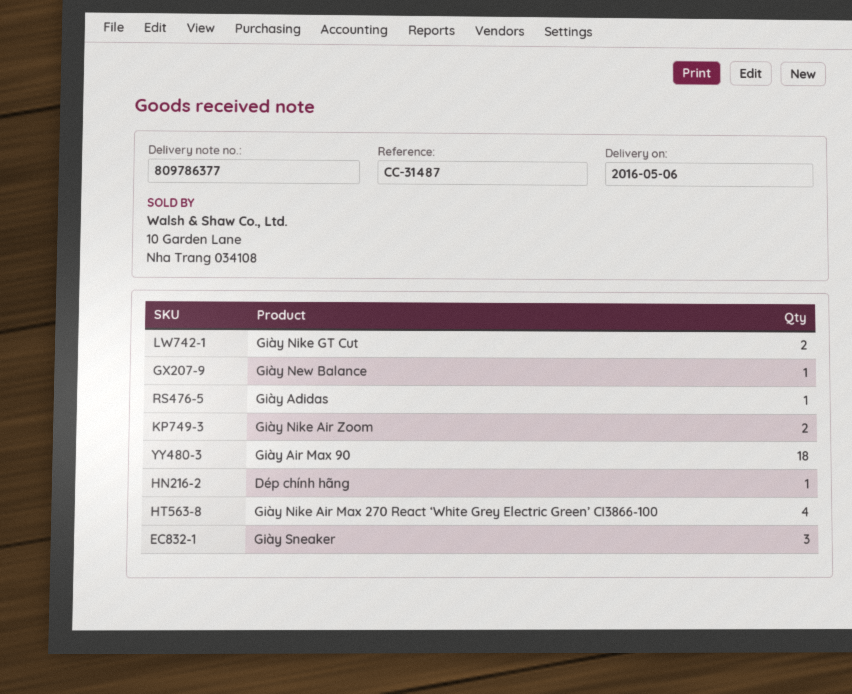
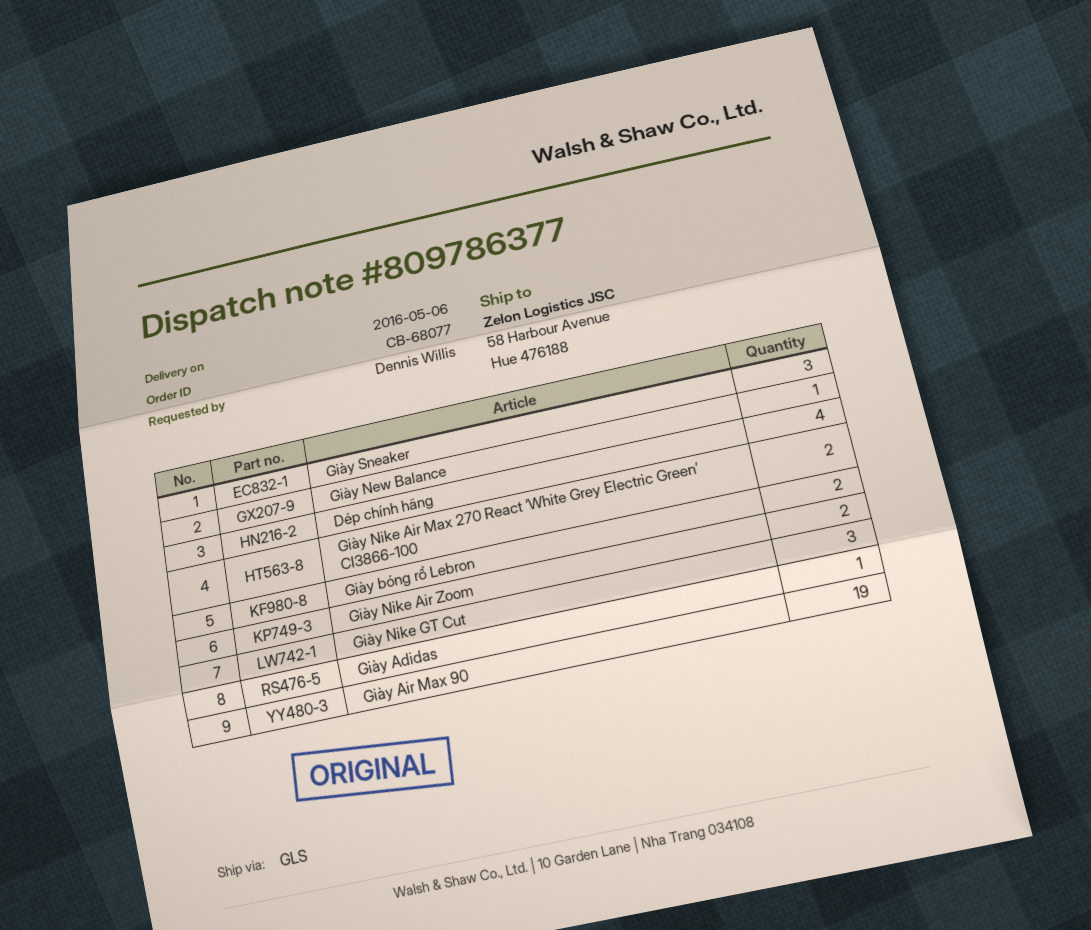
Giày Nike GT Cut: 2 -> 3
Giày Air Max 90: 18 -> 19
Dép chính hãng: 1 -> 4
Giày Nike Air Max 270 React ‘White Grey Electric Green’ CI3866-100: 4 -> 2
Giày bóng rổ Lebron: none -> 2

